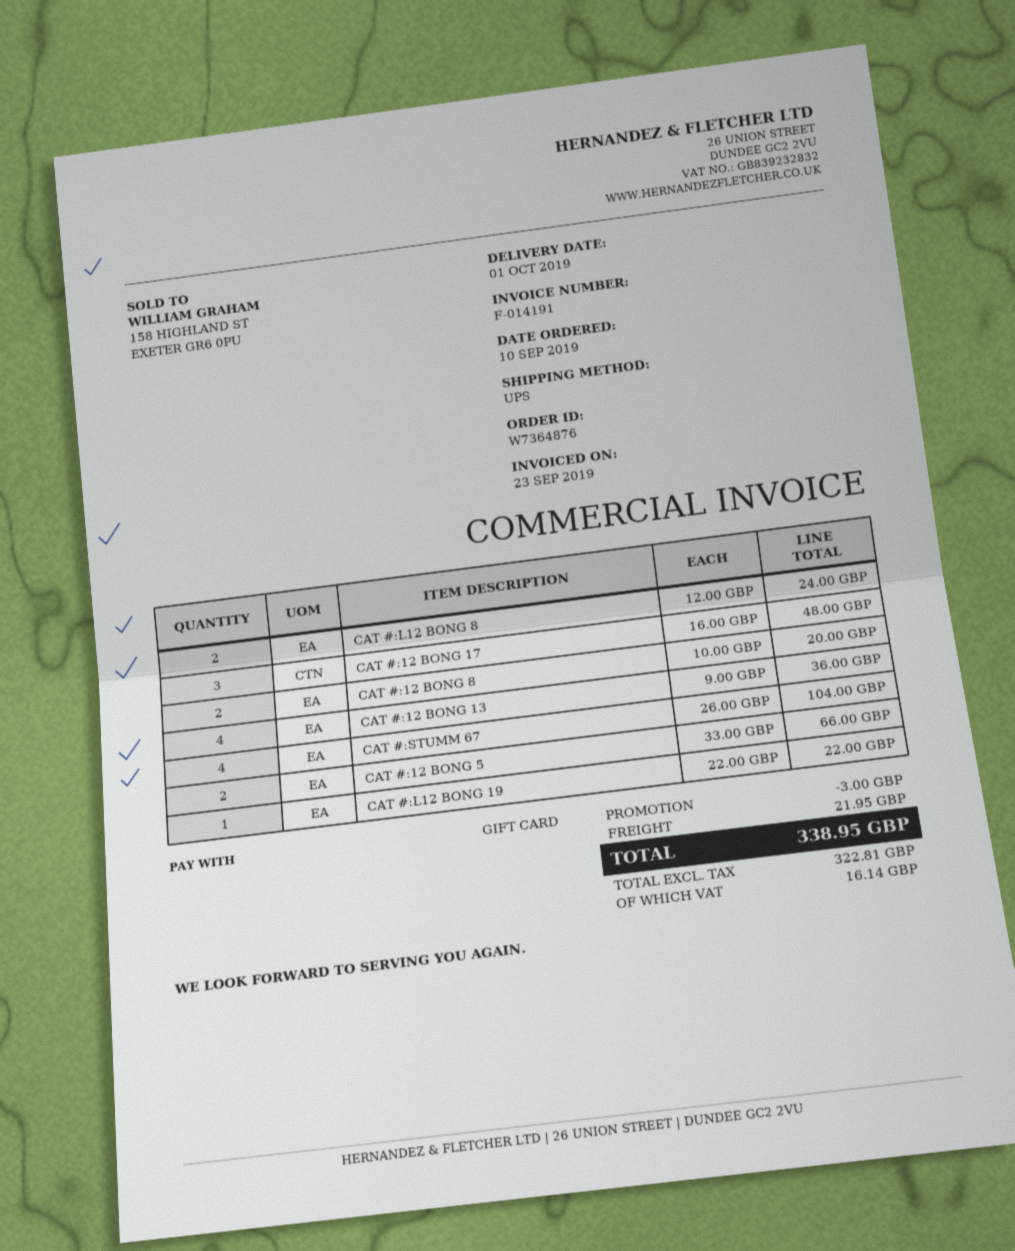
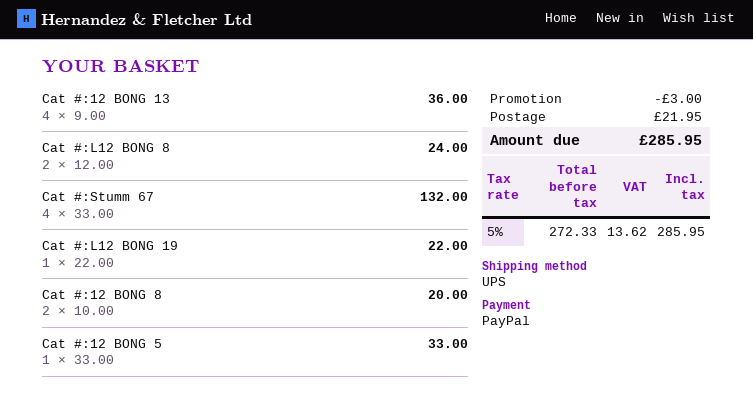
payment method: gift card -> PayPal
CAT #:12 BONG 17: 3 x 16.00 = 48.00 -> none
CAT #:STUMM 67: 4 x 26.00 = 104.00 -> 4 x 33.00 = 132.00
CAT #:12 BONG 5: 2 x 33.00 = 66.00 -> 1 x 33.00 = 33.00
net: 322.81 -> 272.33
tax: 16.14 -> 13.62
total: 338.95 -> 285.95

